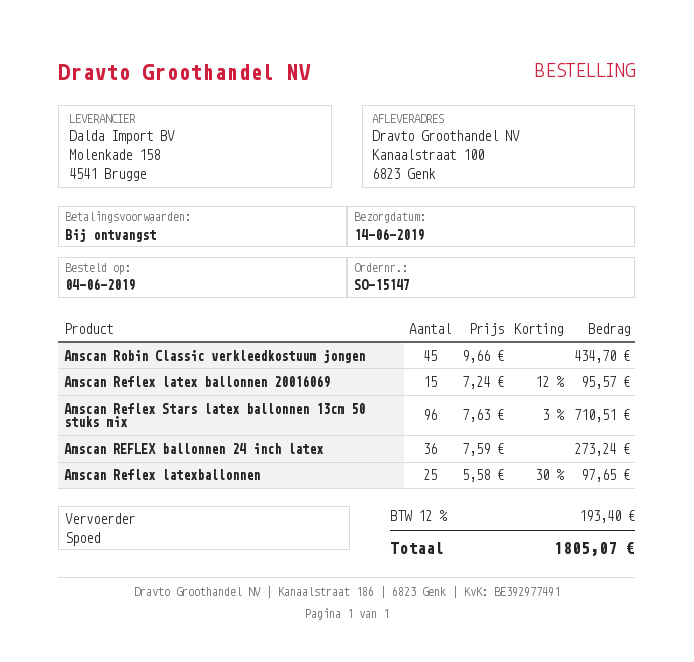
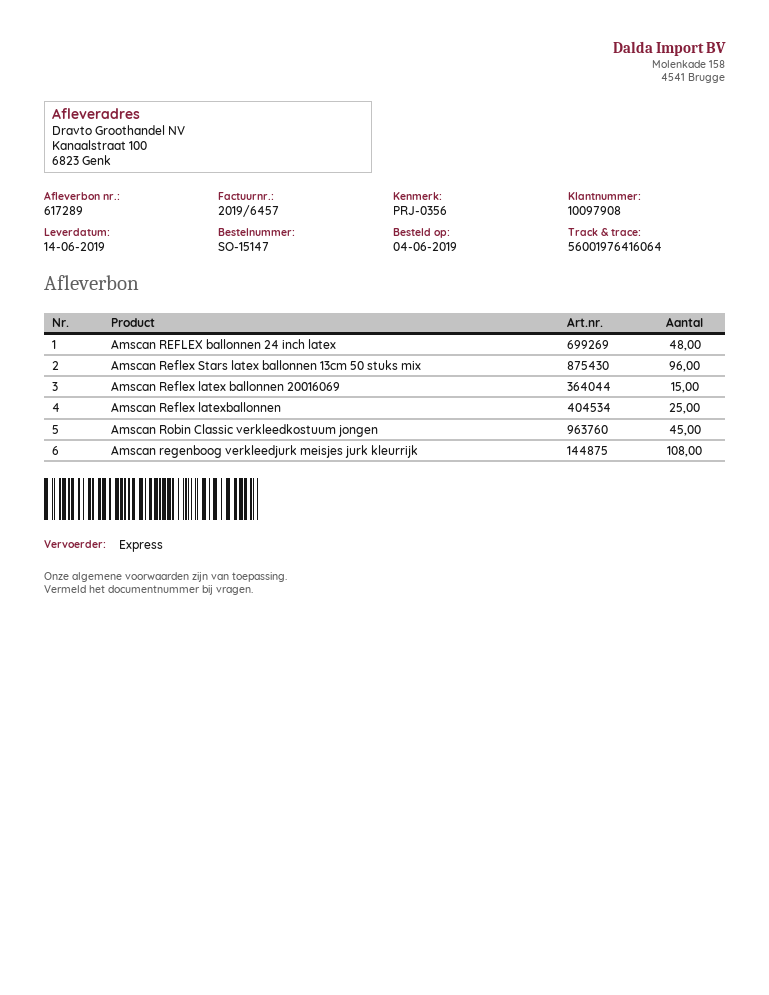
Amscan REFLEX ballonnen 24 inch latex: 36 -> 48
Amscan regenboog verkleedjurk meisjes jurk kleurrijk: none -> 108

